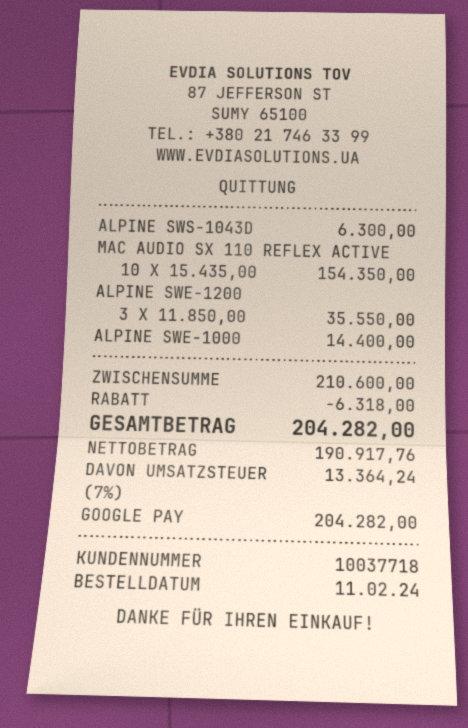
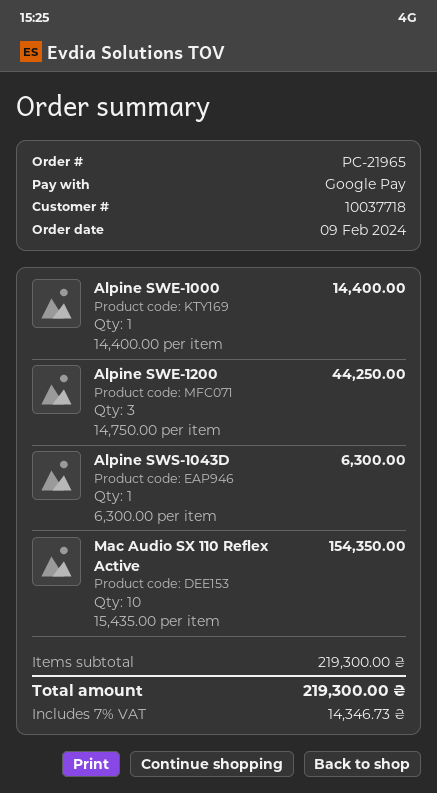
order date: 2024-02-11 -> 2024-02-09
ALPINE SWE-1200: 3 x 11850.00 = 35550.00 -> 3 x 14750.00 = 44250.00
subtotal: 210600.00 -> 219300.00
discount: 6318.00 -> none
tax: 7% = 13364.24 -> 7% = 14346.73
total: 204282.00 -> 219300.00

